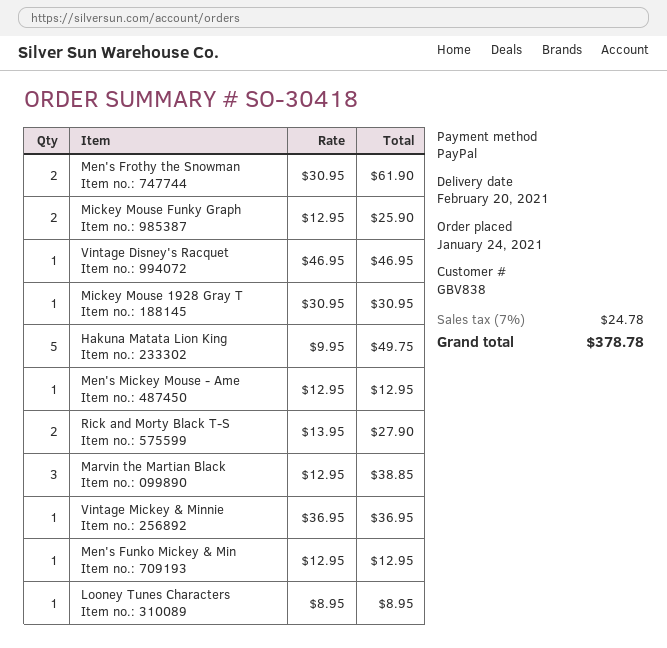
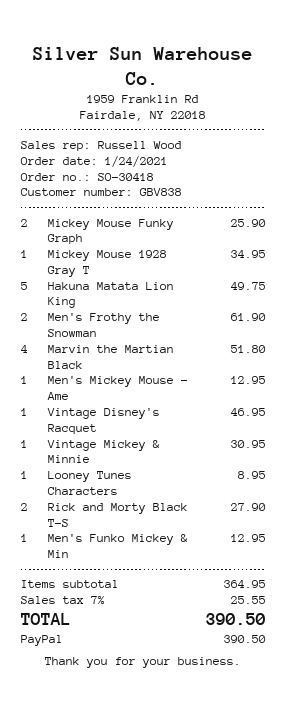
Mickey Mouse 1928 Gray T: 1 for 30.95 -> 1 for 34.95
Marvin the Martian Black: 3 for 38.85 -> 4 for 51.80
Vintage Mickey & Minnie: 1 for 36.95 -> 1 for 30.95
tax: 7% = 24.78 -> 7% = 25.55
total: 378.78 -> 390.50

